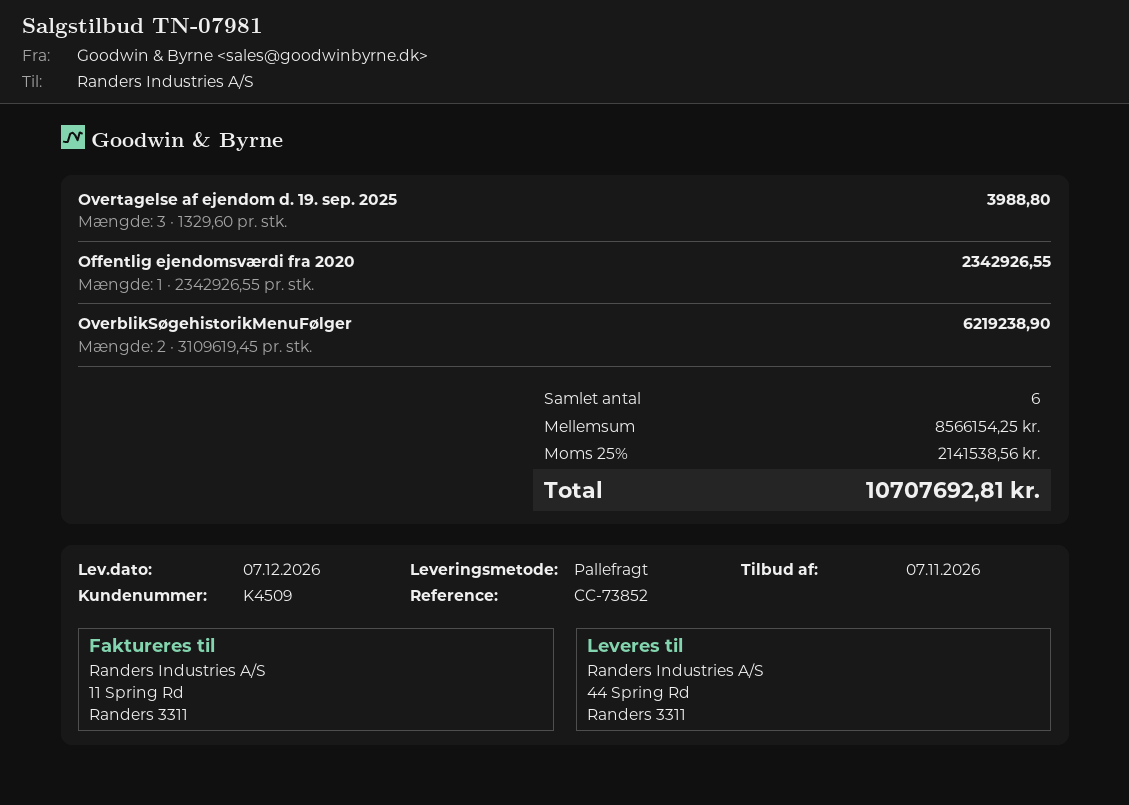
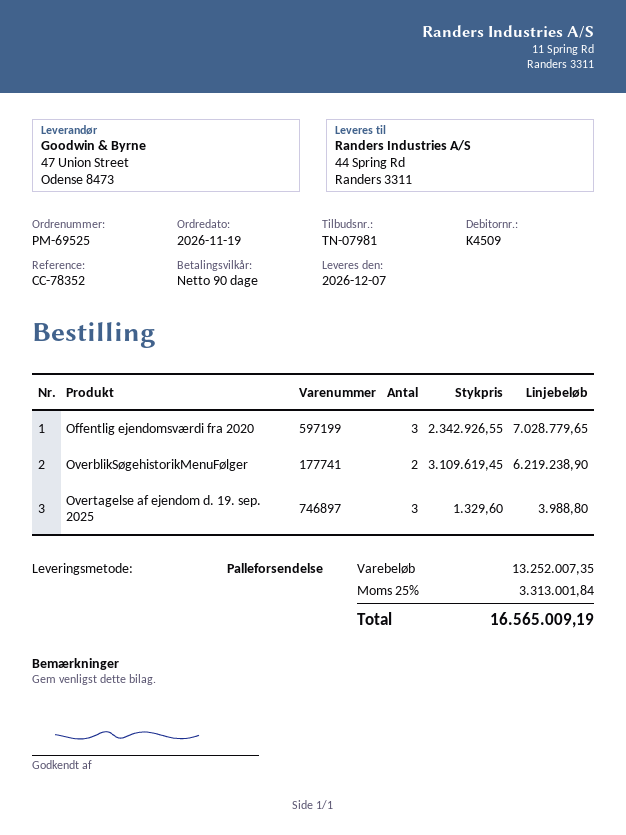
reference: CC-73852 -> CC-78352
Offentlig ejendomsværdi fra 2020: 1 x 2342926.55 = 2342926.55 -> 3 x 2342926.55 = 7028779.65
subtotal: 8566154.25 -> 13252007.35
tax: 25% = 2141538.56 -> 25% = 3313001.84
total: 10707692.81 -> 16565009.19

